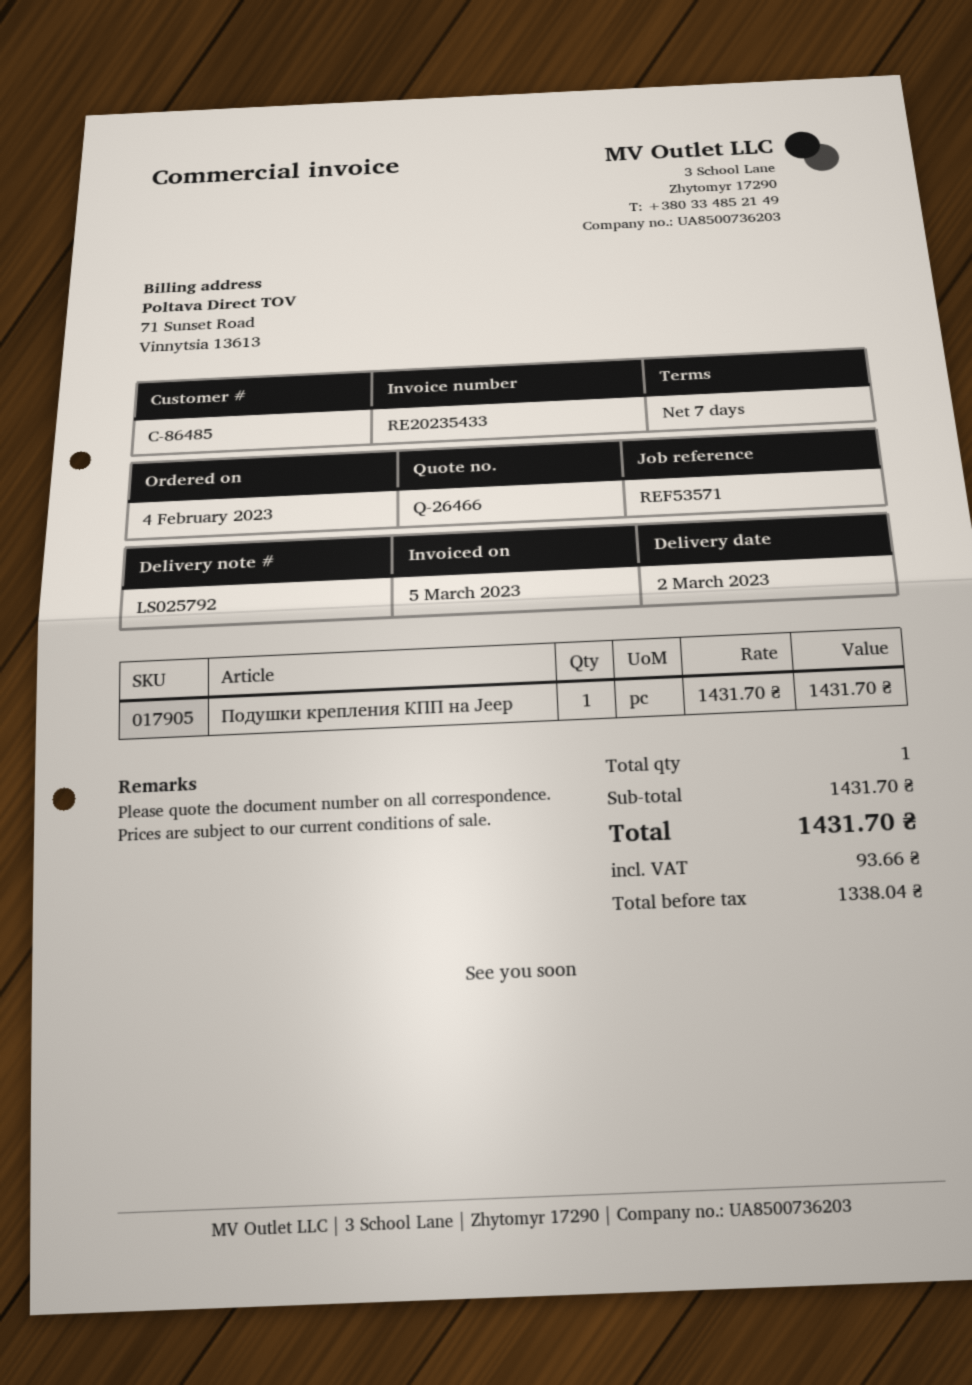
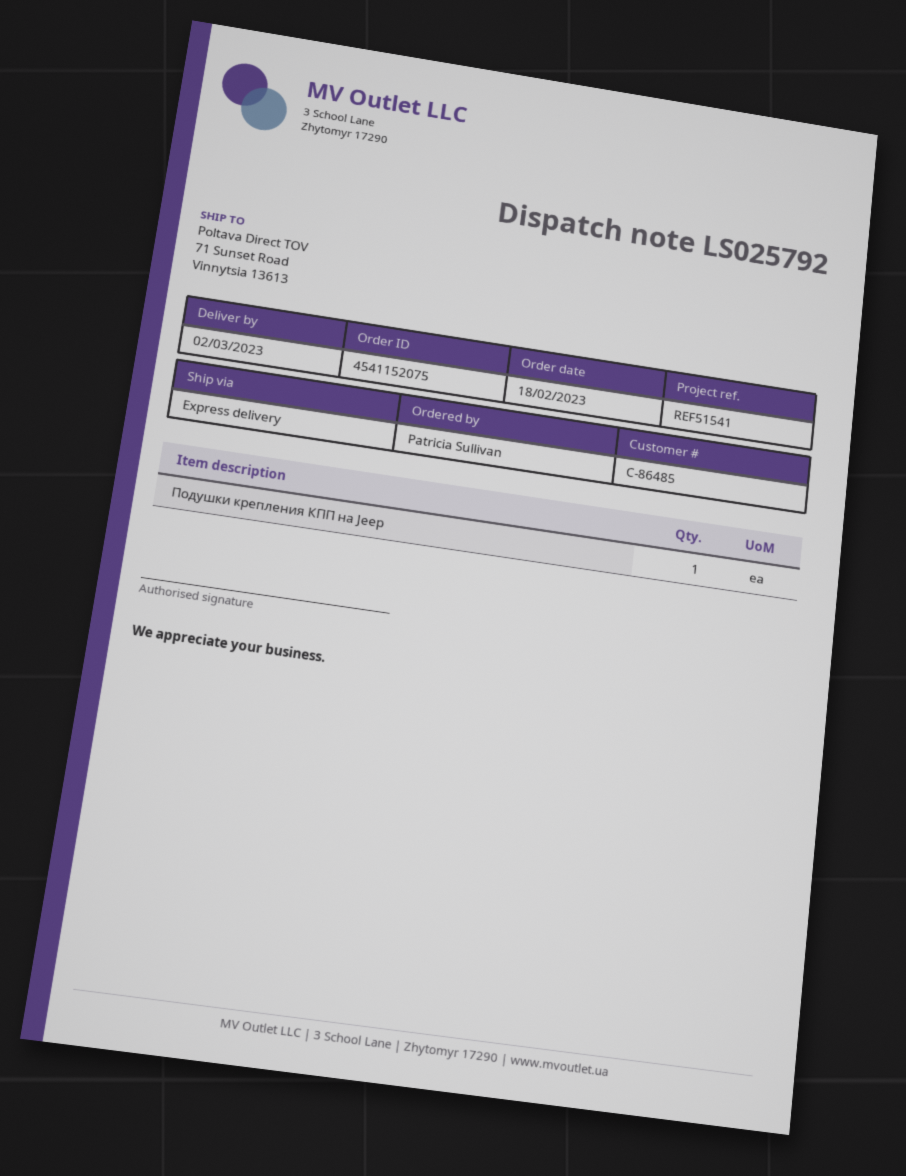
order date: 2023-02-04 -> 2023-02-18
reference: REF53571 -> REF51541

